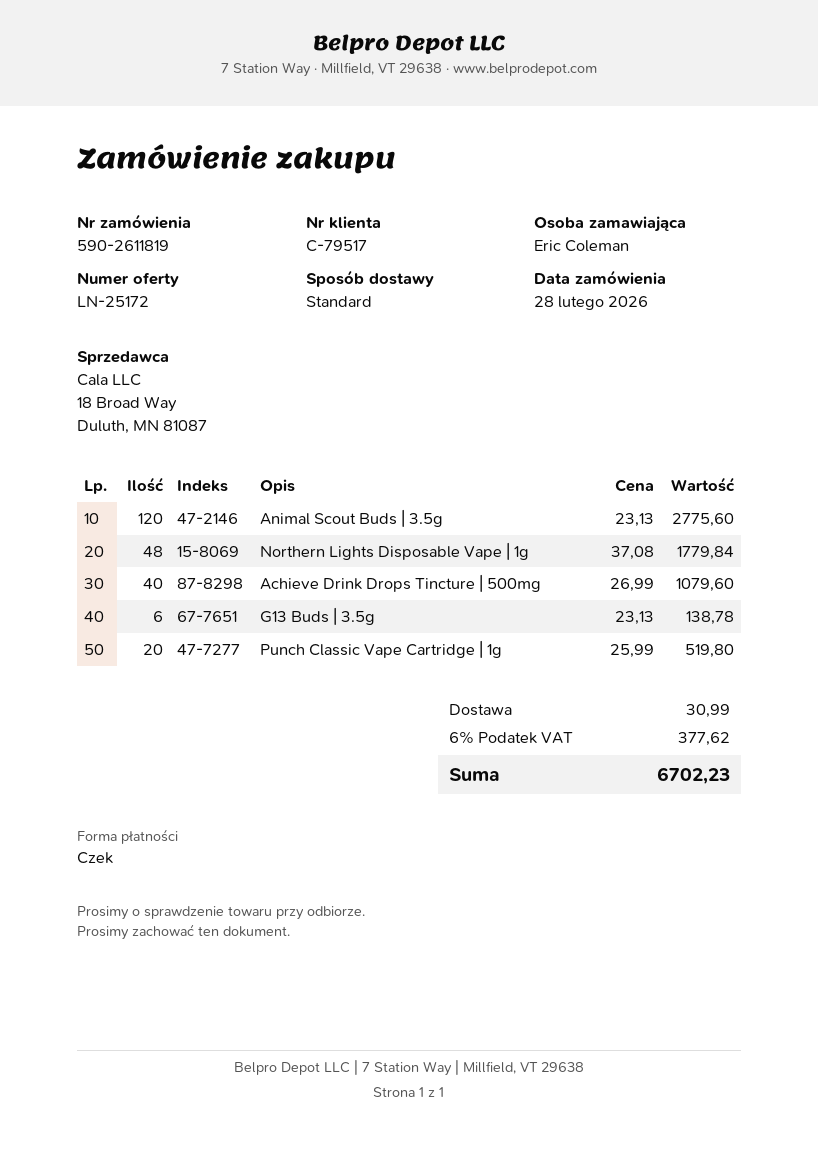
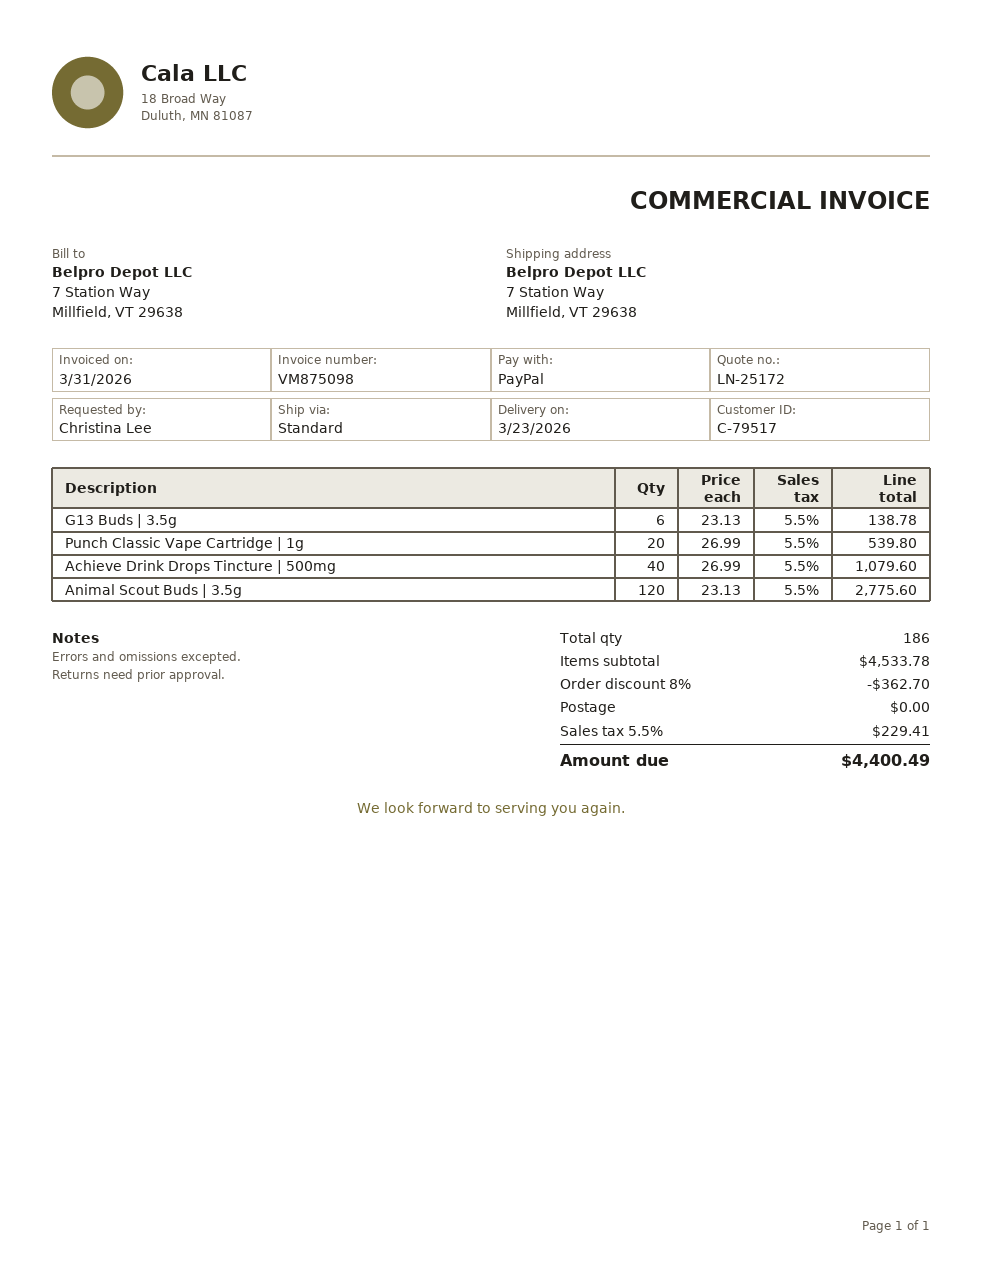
ordered by: Eric Coleman -> Christina Lee
payment method: cheque -> PayPal
Northern Lights Disposable Vape | 1g: 48 x 37.08 = 1779.84 -> none
Punch Classic Vape Cartridge | 1g: 20 x 25.99 = 519.80 -> 20 x 26.99 = 539.80
discount: none -> 8% = 362.70
shipping: 30.99 -> 0.00
tax: 6% = 377.62 -> 5.5% = 229.41
total: 6702.23 -> 4400.49

